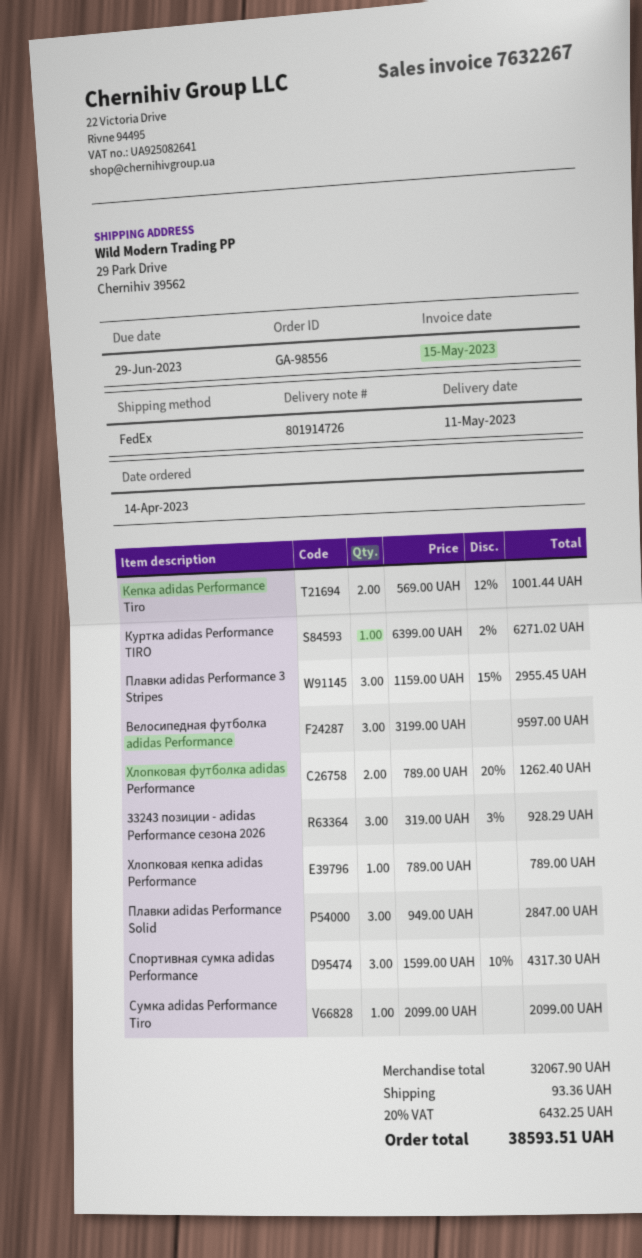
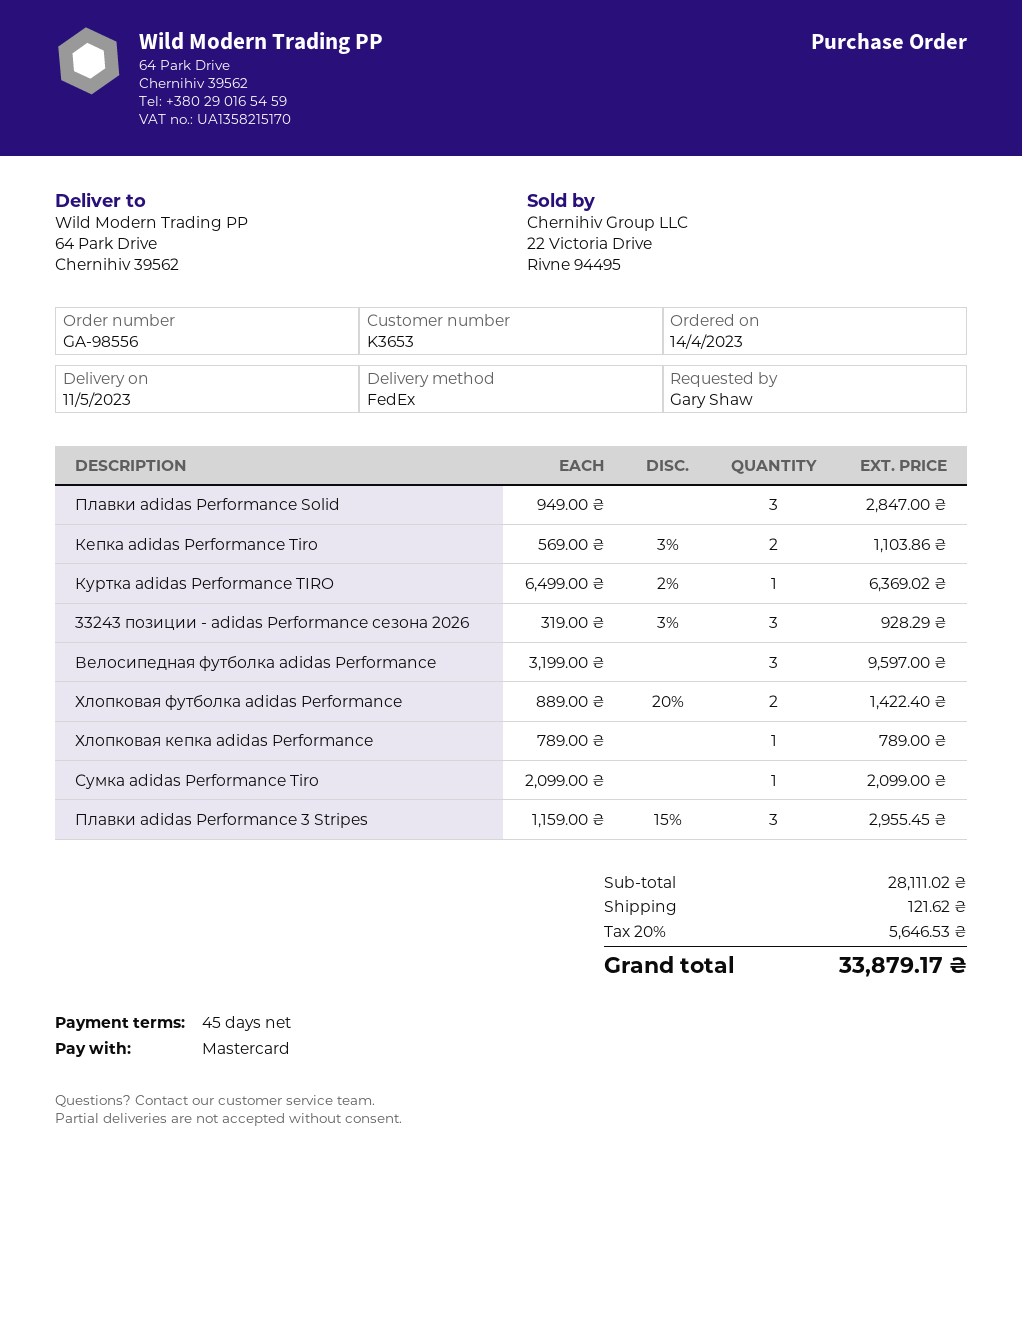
ship to: 29 Park Drive, Chernihiv 39562 -> 64 Park Drive, Chernihiv 39562
Кепка adidas Performance Tiro: 2 x 569.00 - 12% = 1001.44 -> 2 x 569.00 - 3% = 1103.86
Куртка adidas Performance TIRO: 1 x 6399.00 - 2% = 6271.02 -> 1 x 6499.00 - 2% = 6369.02
Хлопковая футболка adidas Performance: 2 x 789.00 - 20% = 1262.40 -> 2 x 889.00 - 20% = 1422.40
Спортивная сумка adidas Performance: 3 x 1599.00 - 10% = 4317.30 -> none
subtotal: 32067.90 -> 28111.02
shipping: 93.36 -> 121.62
tax: 20% = 6432.25 -> 20% = 5646.53
total: 38593.51 -> 33879.17

